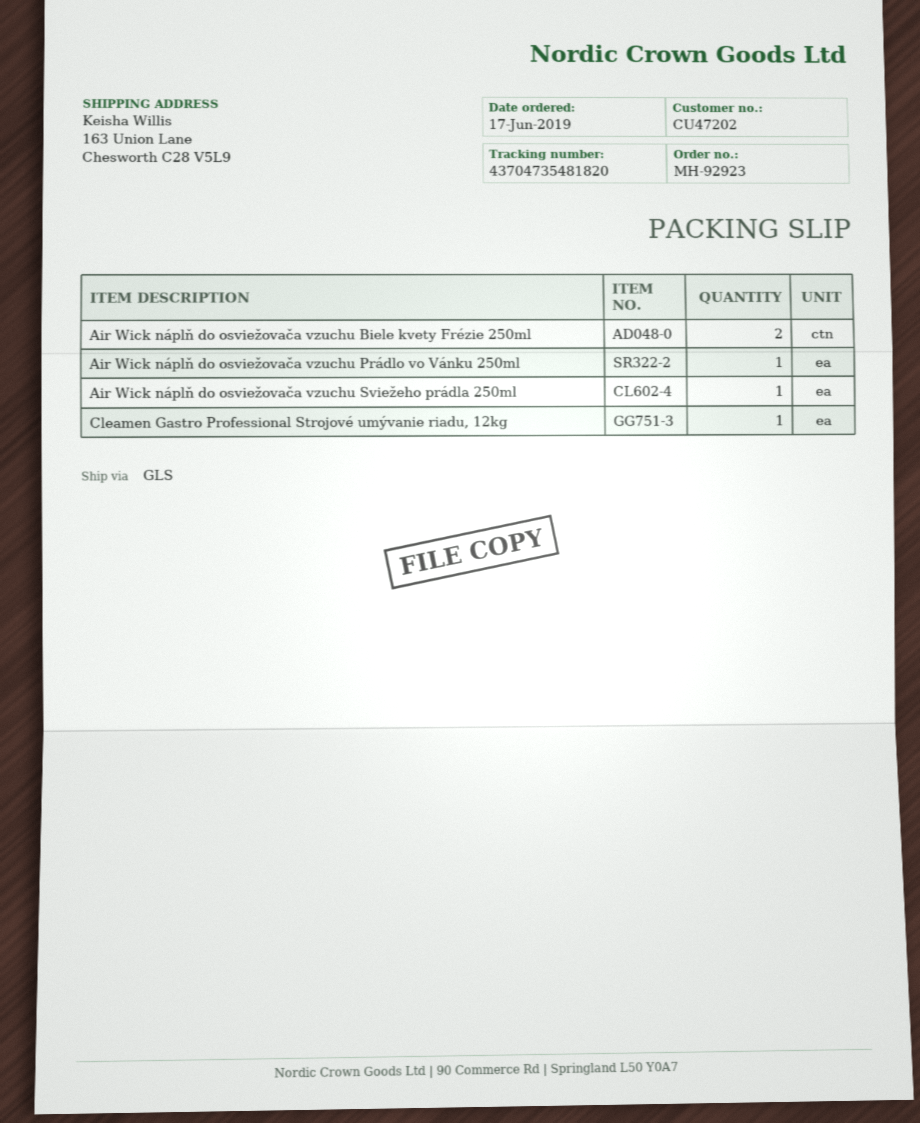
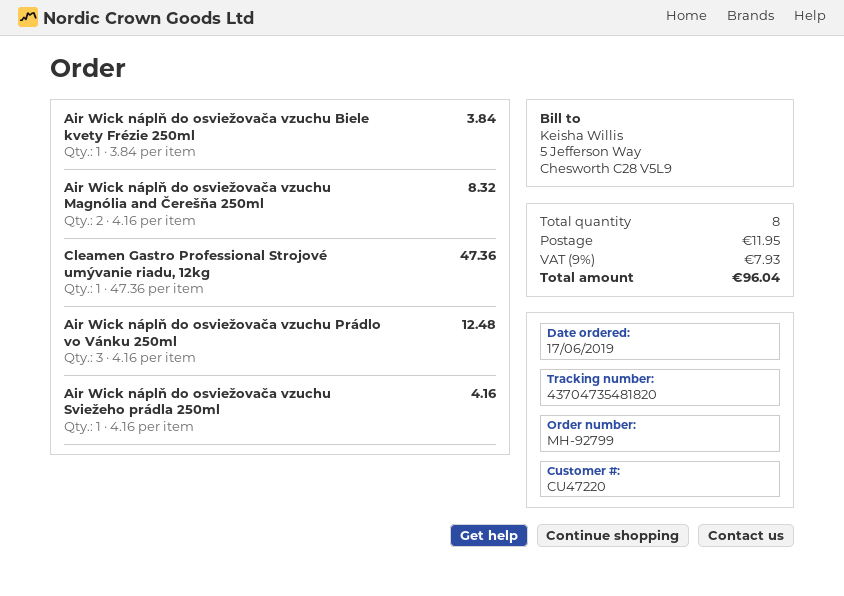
order number: MH-92923 -> MH-92799
customer number: CU47202 -> CU47220
Air Wick náplň do osviežovača vzuchu Biele kvety Frézie 250ml: 2 -> 1
Air Wick náplň do osviežovača vzuchu Prádlo vo Vánku 250ml: 1 -> 3
Air Wick náplň do osviežovača vzuchu Magnólia and Čerešňa 250ml: none -> 2

